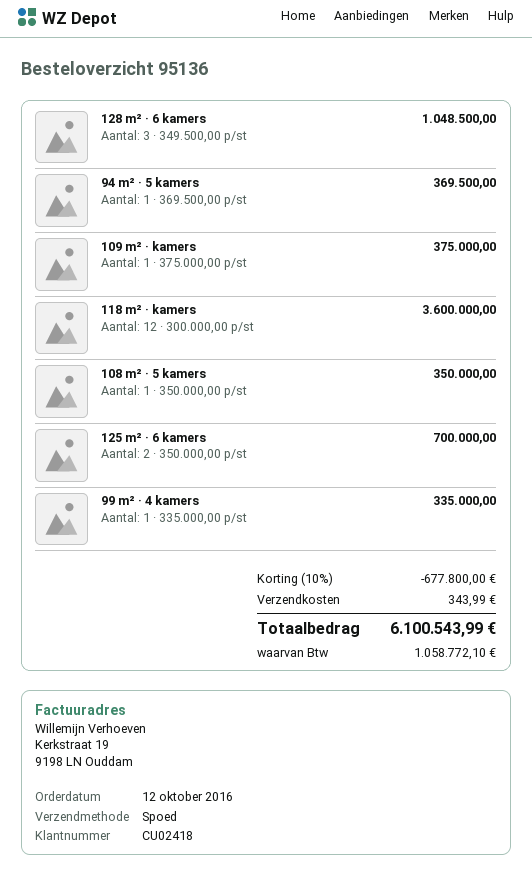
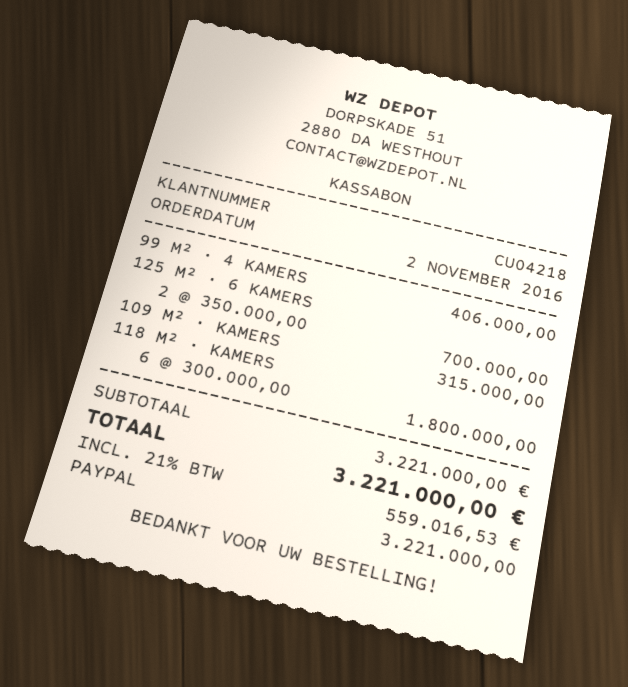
order date: 2016-10-12 -> 2016-11-02
customer number: CU02418 -> CU04218
128 m² · 6 kamers: 3 x 349500.00 = 1048500.00 -> none
94 m² · 5 kamers: 1 x 369500.00 = 369500.00 -> none
109 m² · kamers: 1 x 375000.00 = 375000.00 -> 1 x 315000.00 = 315000.00
118 m² · kamers: 12 x 300000.00 = 3600000.00 -> 6 x 300000.00 = 1800000.00
108 m² · 5 kamers: 1 x 350000.00 = 350000.00 -> none
99 m² · 4 kamers: 1 x 335000.00 = 335000.00 -> 1 x 406000.00 = 406000.00
discount: 10% = 677800.00 -> none
shipping: 343.99 -> none
tax: 1058772.10 -> 559016.53
total: 6100543.99 -> 3221000.00

